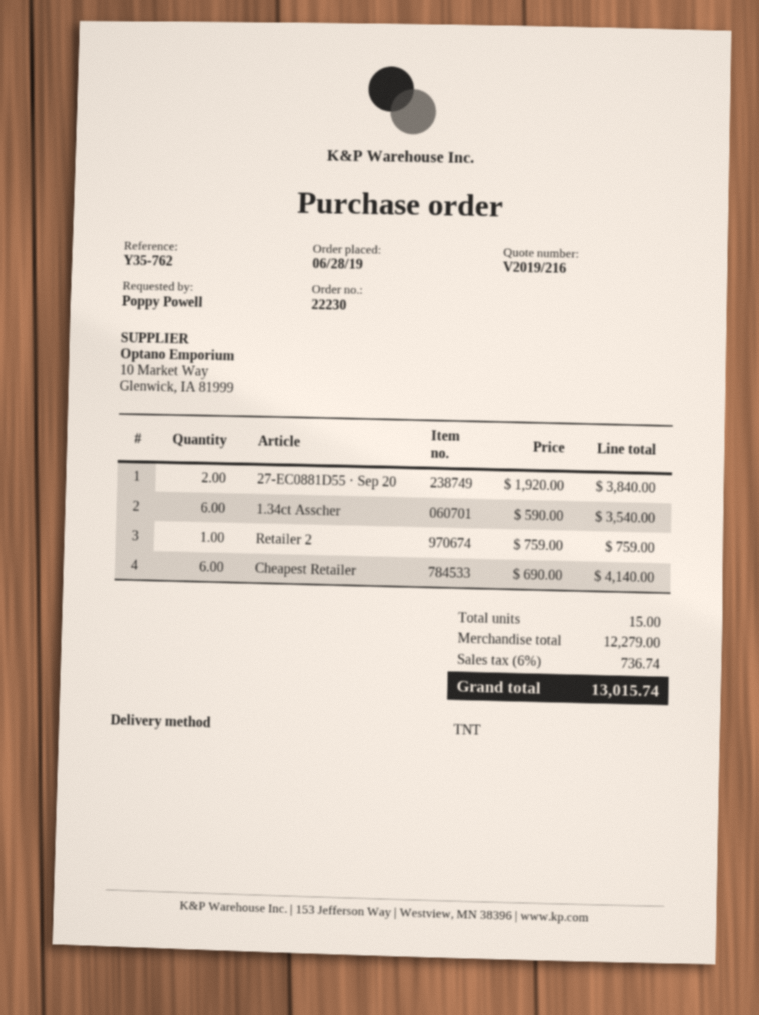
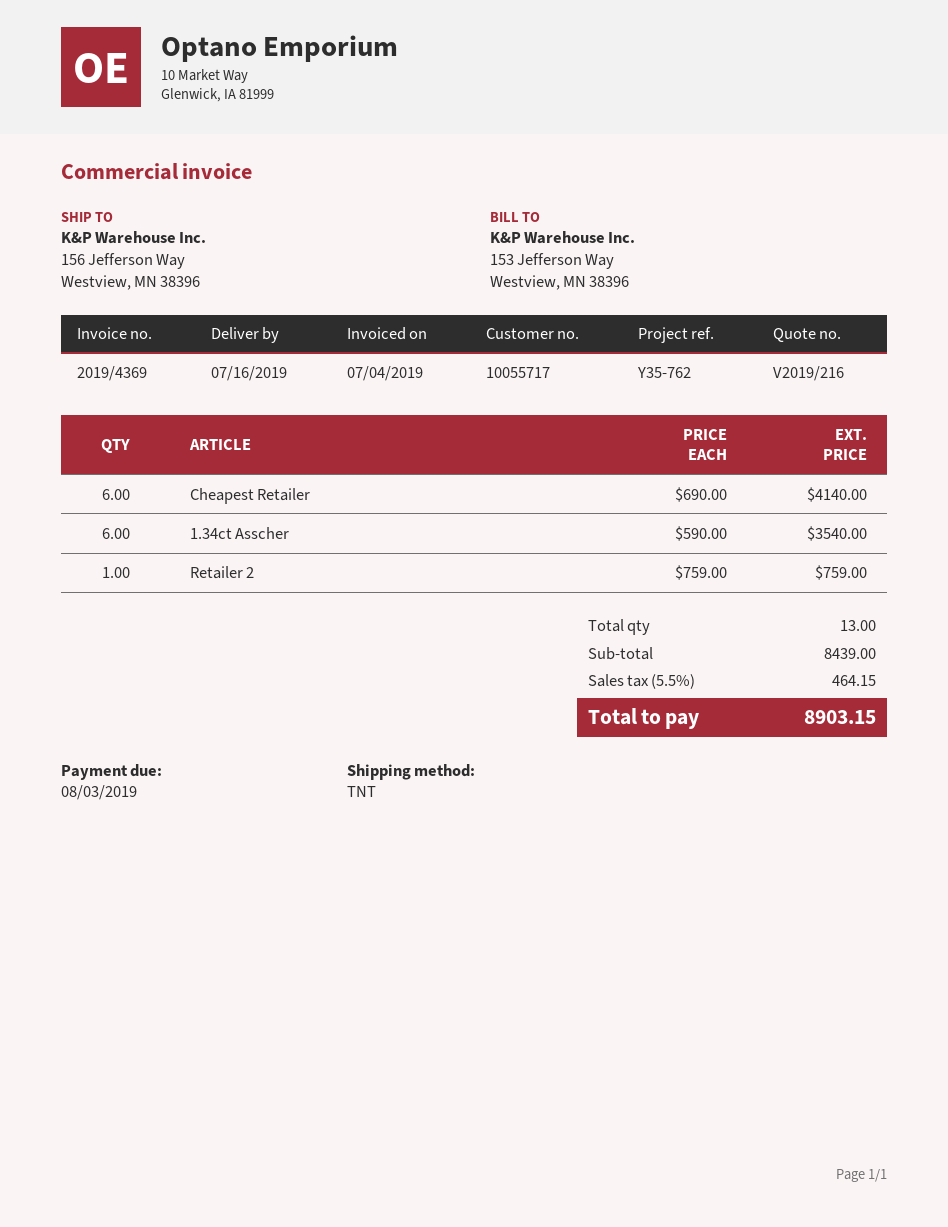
27-EC0881D55 · Sep 20: 2 x 1920.00 = 3840.00 -> none
total quantity: 15 -> 13
subtotal: 12279.00 -> 8439.00
tax: 6% = 736.74 -> 5.5% = 464.15
total: 13015.74 -> 8903.15

